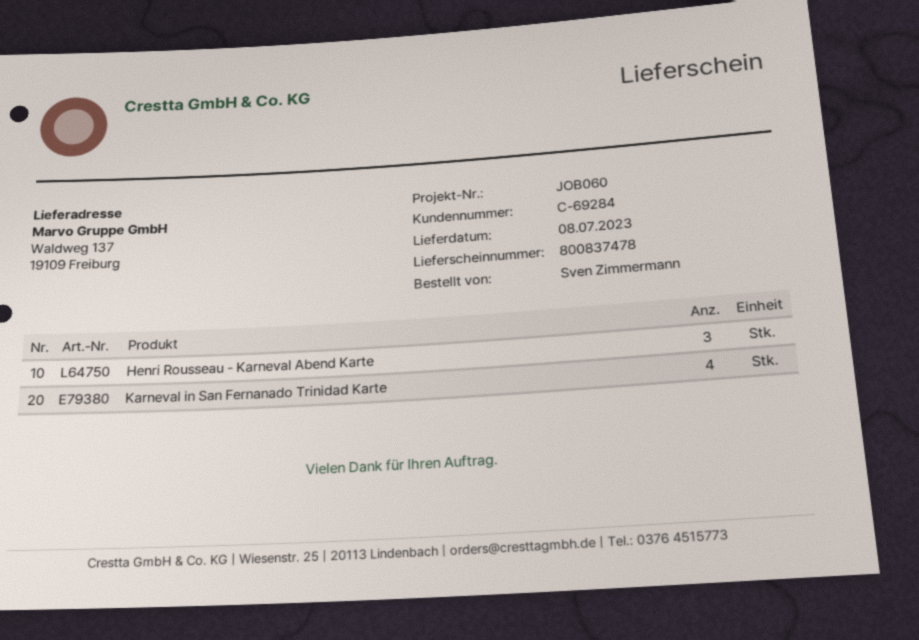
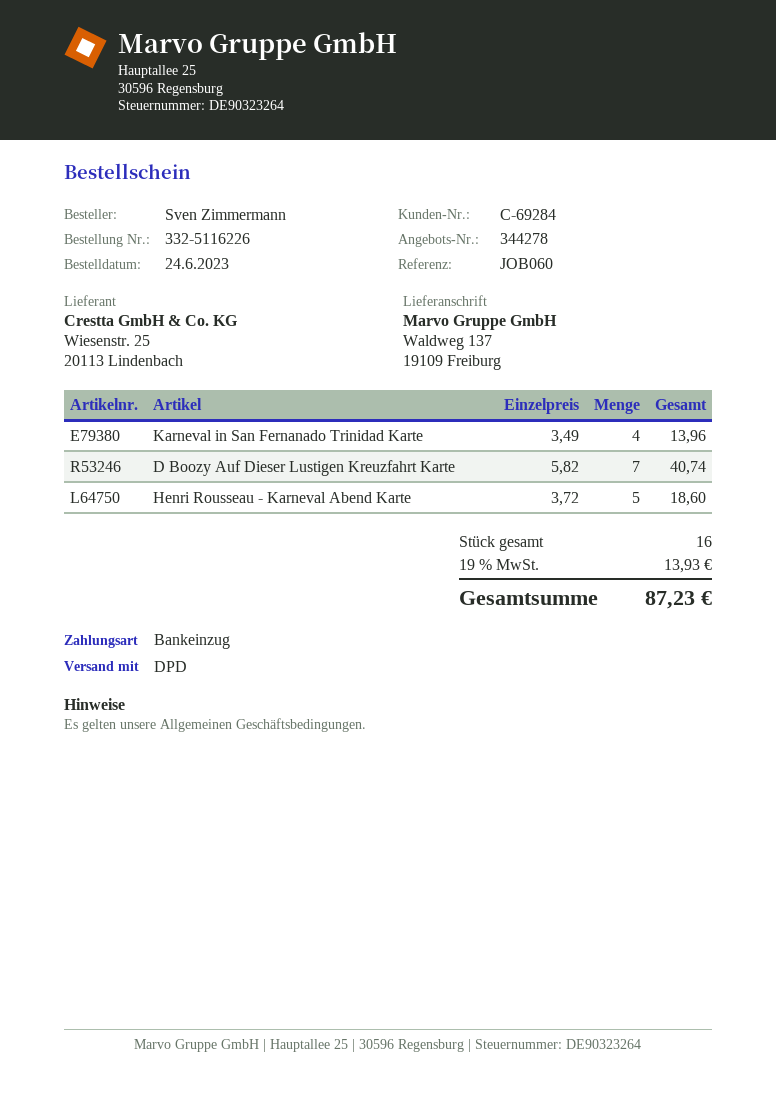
Henri Rousseau - Karneval Abend Karte: 3 -> 5
D Boozy Auf Dieser Lustigen Kreuzfahrt Karte: none -> 7

